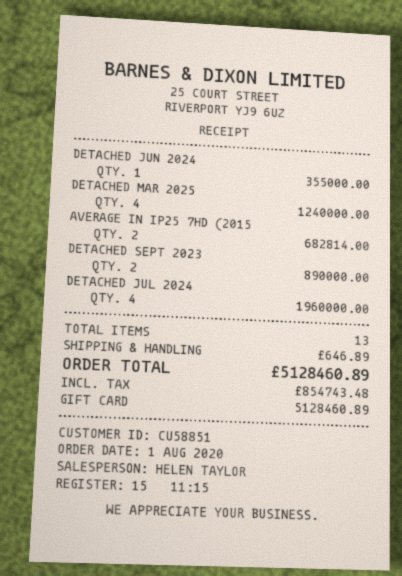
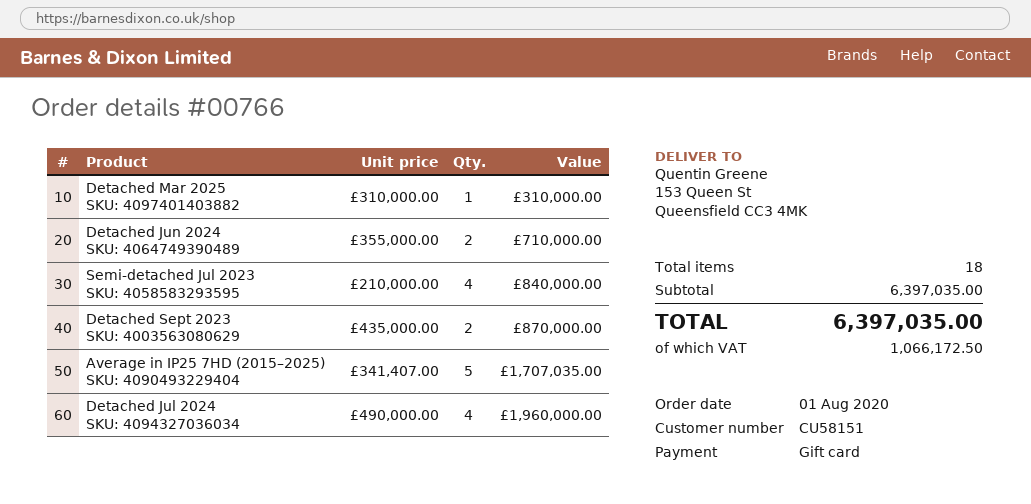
customer number: CU58851 -> CU58151
DETACHED JUN 2024: 1 for 355000.00 -> 2 for 710000.00
DETACHED MAR 2025: 4 for 1240000.00 -> 1 for 310000.00
AVERAGE IN IP25 7HD (2015: 2 for 682814.00 -> 5 for 1707035.00
DETACHED SEPT 2023: 2 for 890000.00 -> 2 for 870000.00
Semi-detached Jul 2023: none -> 4 for 840000.00
total quantity: 13 -> 18
shipping: 646.89 -> none
tax: 854743.48 -> 1066172.50
total: 5128460.89 -> 6397035.00

